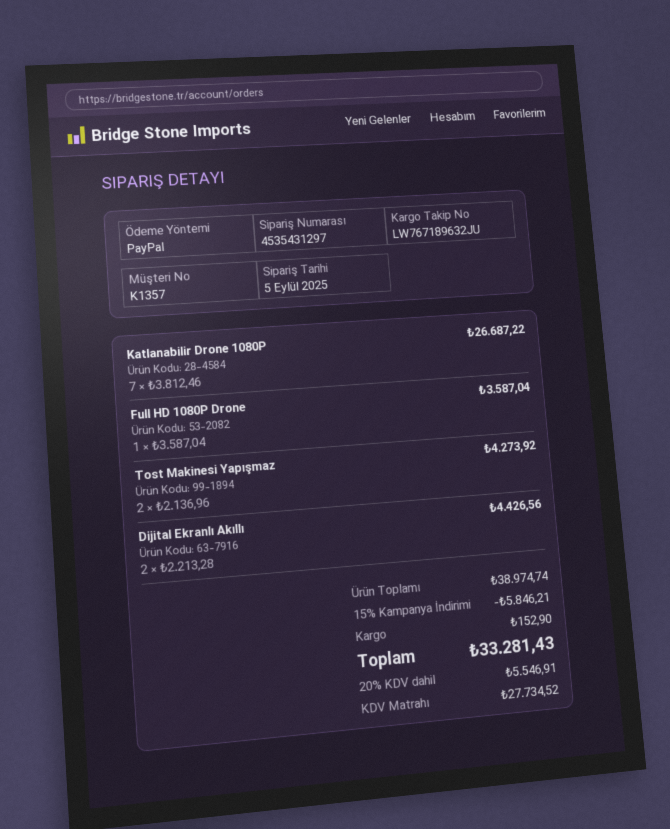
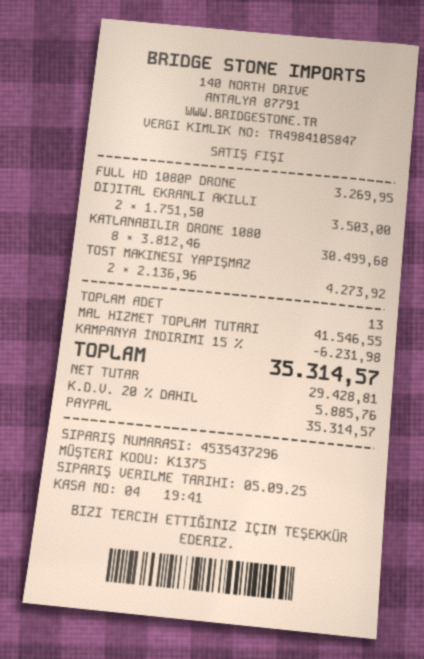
order number: 4535431297 -> 4535437296
customer number: K1357 -> K1375
Katlanabilir Drone 1080P: 7 x 3812.46 = 26687.22 -> 8 x 3812.46 = 30499.68
Full HD 1080P Drone: 1 x 3587.04 = 3587.04 -> 1 x 3269.95 = 3269.95
Dijital Ekranlı Akıllı: 2 x 2213.28 = 4426.56 -> 2 x 1751.50 = 3503.00
subtotal: 38974.74 -> 41546.55
discount: 15% = 5846.21 -> 15% = 6231.98
shipping: 152.90 -> none
net: 27734.52 -> 29428.81
tax: 20% = 5546.91 -> 20% = 5885.76
total: 33281.43 -> 35314.57

